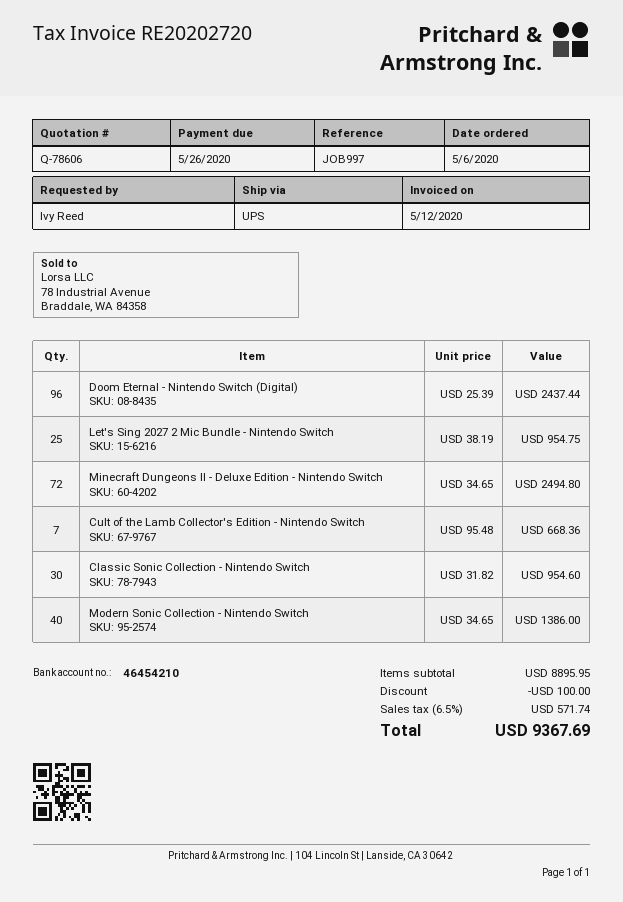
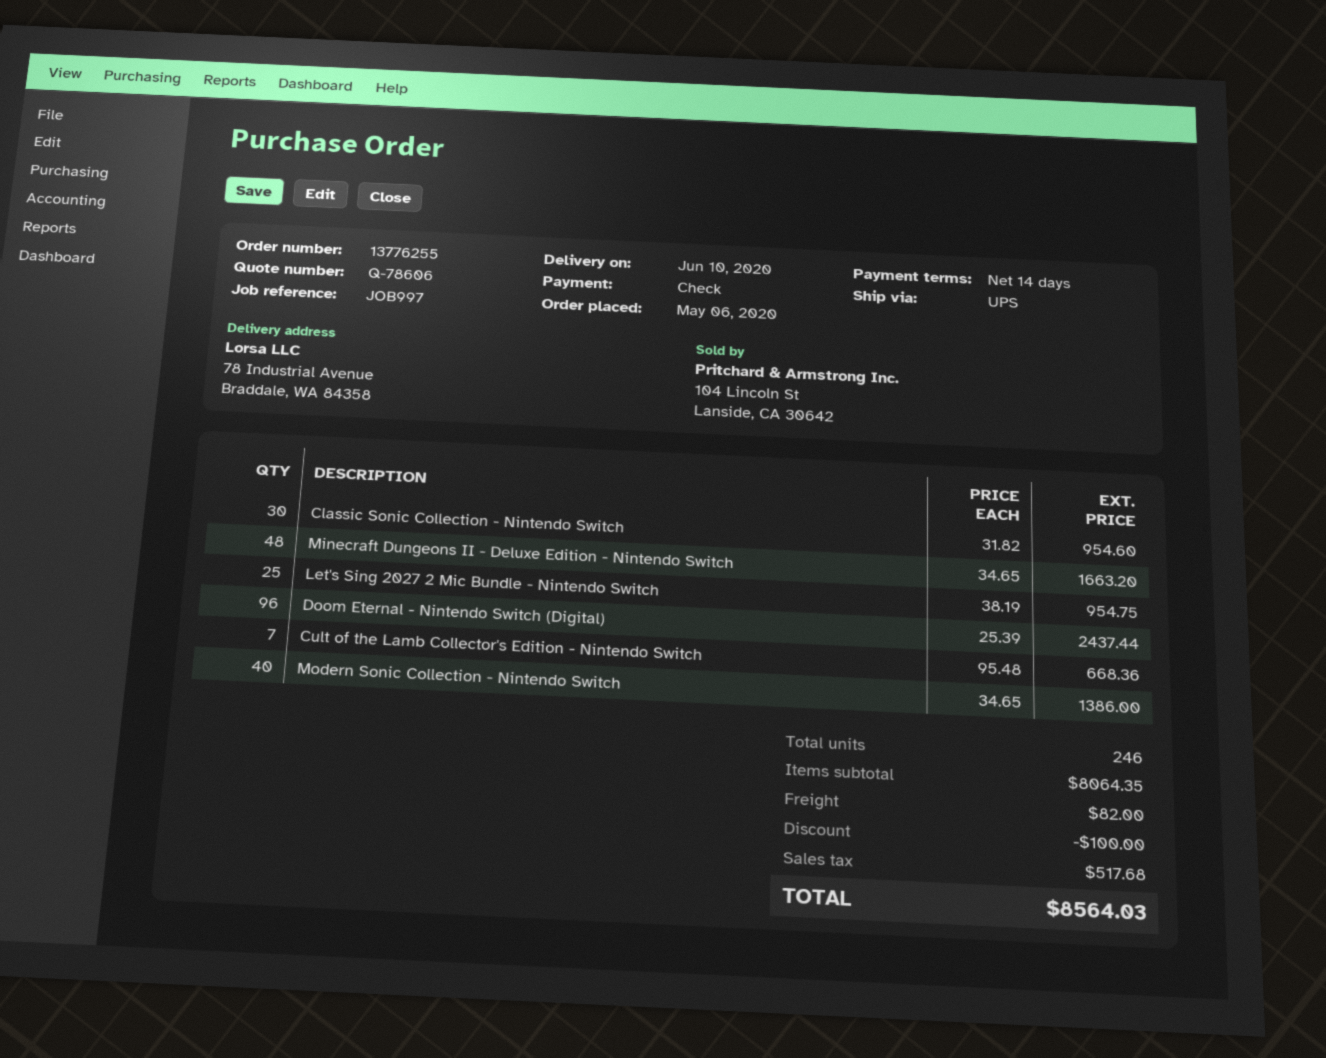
Minecraft Dungeons II - Deluxe Edition - Nintendo Switch: 72 x 34.65 = 2494.80 -> 48 x 34.65 = 1663.20
subtotal: 8895.95 -> 8064.35
shipping: none -> 82.00
tax: 571.74 -> 517.68
total: 9367.69 -> 8564.03

